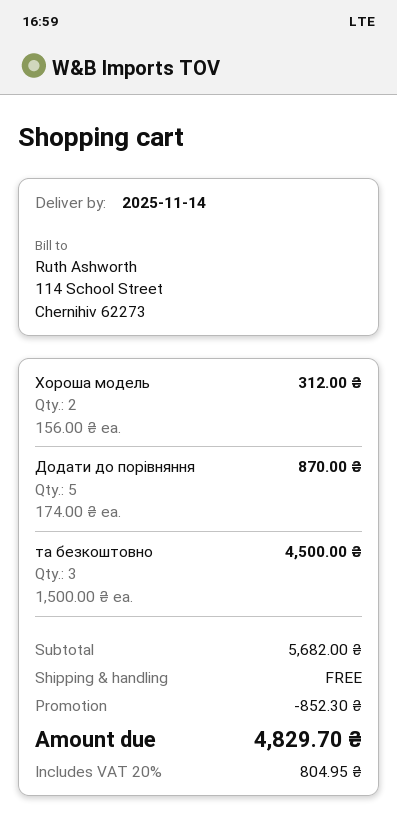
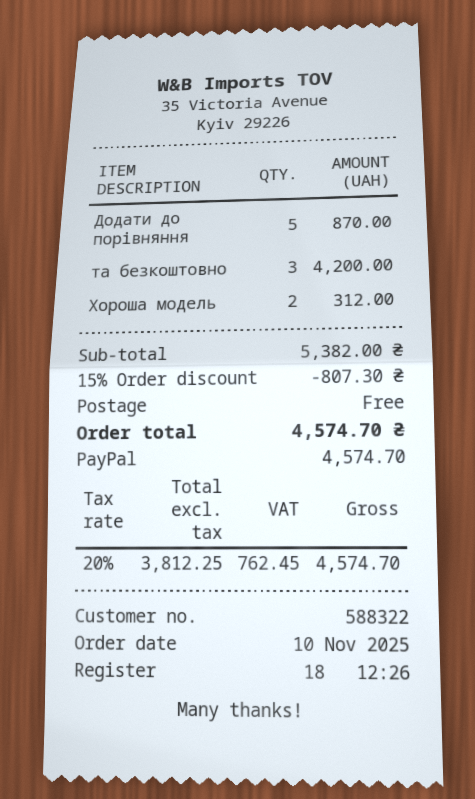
та безкоштовно: 3 for 4500.00 -> 3 for 4200.00
subtotal: 5682.00 -> 5382.00
discount: 852.30 -> 807.30
tax: 20% = 804.95 -> 20% = 762.45
total: 4829.70 -> 4574.70

